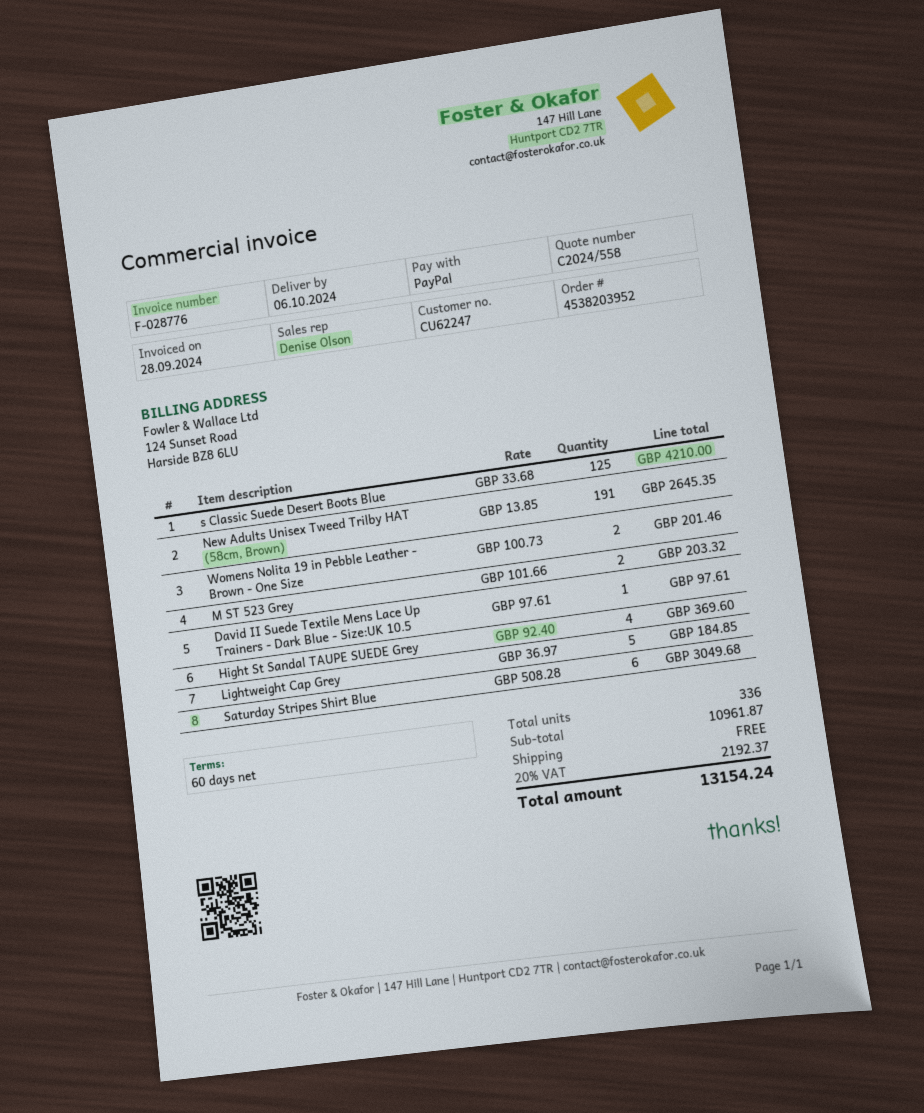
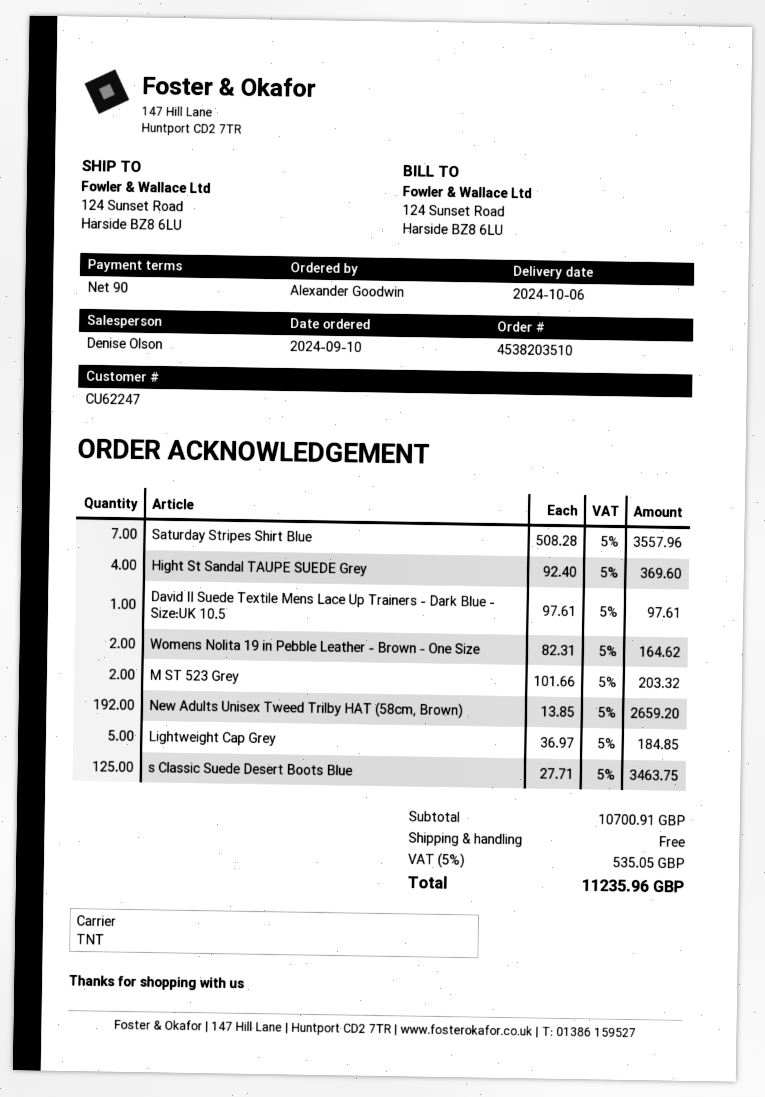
order number: 4538203952 -> 4538203510
payment terms: 60 days -> 90 days
s Classic Suede Desert Boots Blue: 125 x 33.68 = 4210.00 -> 125 x 27.71 = 3463.75
New Adults Unisex Tweed Trilby HAT (58cm, Brown): 191 x 13.85 = 2645.35 -> 192 x 13.85 = 2659.20
Womens Nolita 19 in Pebble Leather - Brown - One Size: 2 x 100.73 = 201.46 -> 2 x 82.31 = 164.62
Saturday Stripes Shirt Blue: 6 x 508.28 = 3049.68 -> 7 x 508.28 = 3557.96
subtotal: 10961.87 -> 10700.91
tax: 20% = 2192.37 -> 5% = 535.05
total: 13154.24 -> 11235.96

